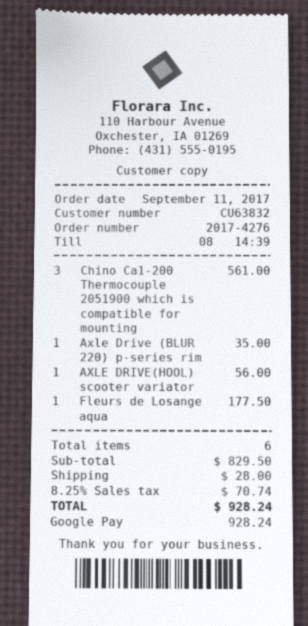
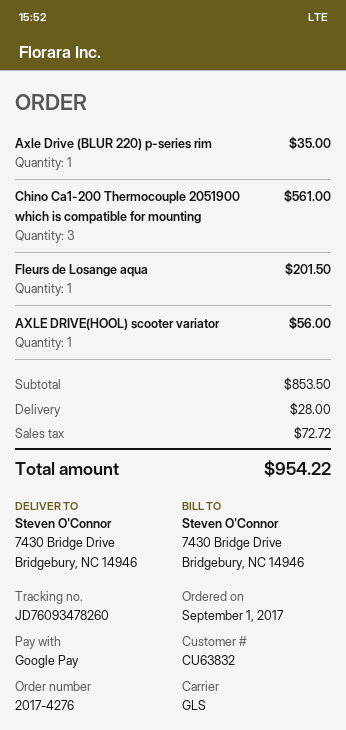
order date: 2017-09-11 -> 2017-09-01
Fleurs de Losange aqua: 1 for 177.50 -> 1 for 201.50
subtotal: 829.50 -> 853.50
tax: 70.74 -> 72.72
total: 928.24 -> 954.22

